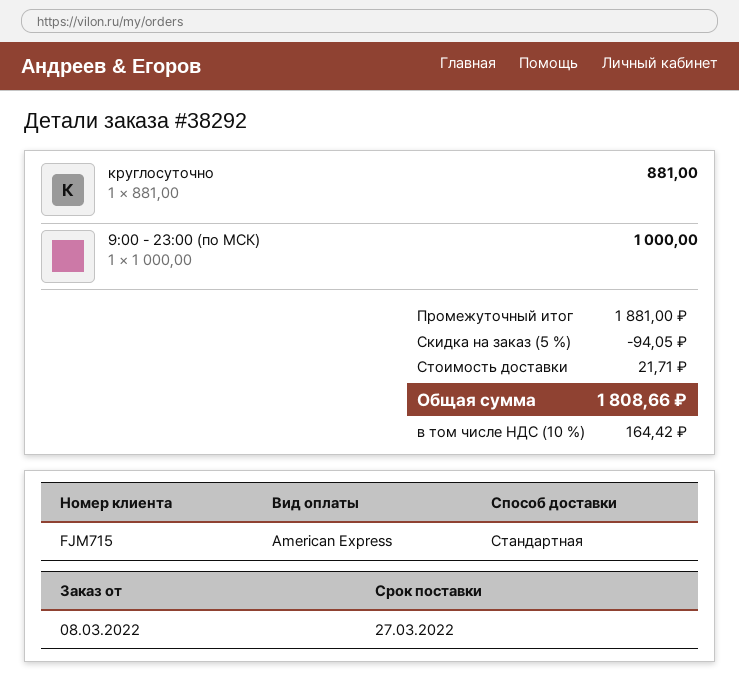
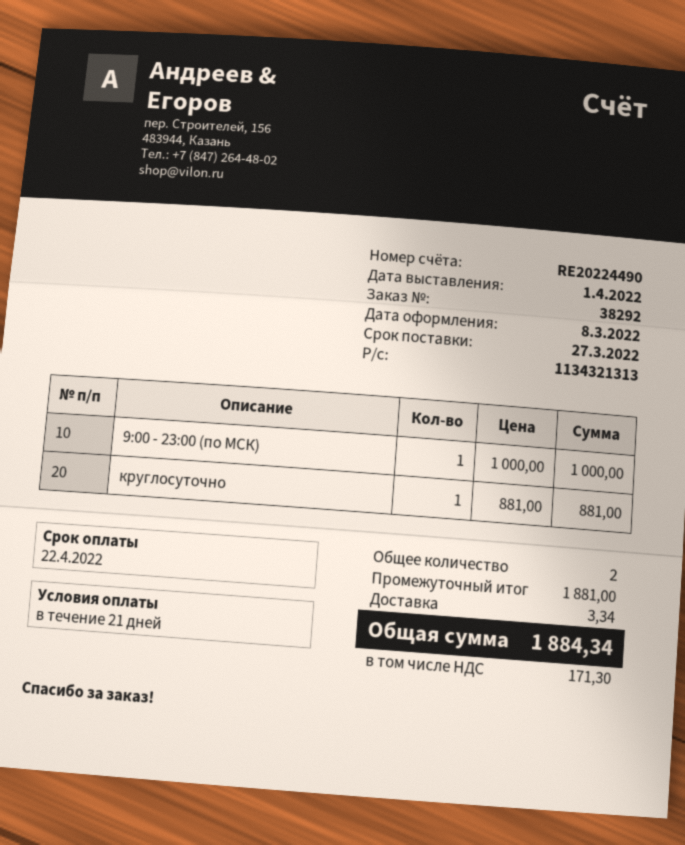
discount: 5% = 94.05 -> none
shipping: 21.71 -> 3.34
tax: 164.42 -> 171.30
total: 1808.66 -> 1884.34

